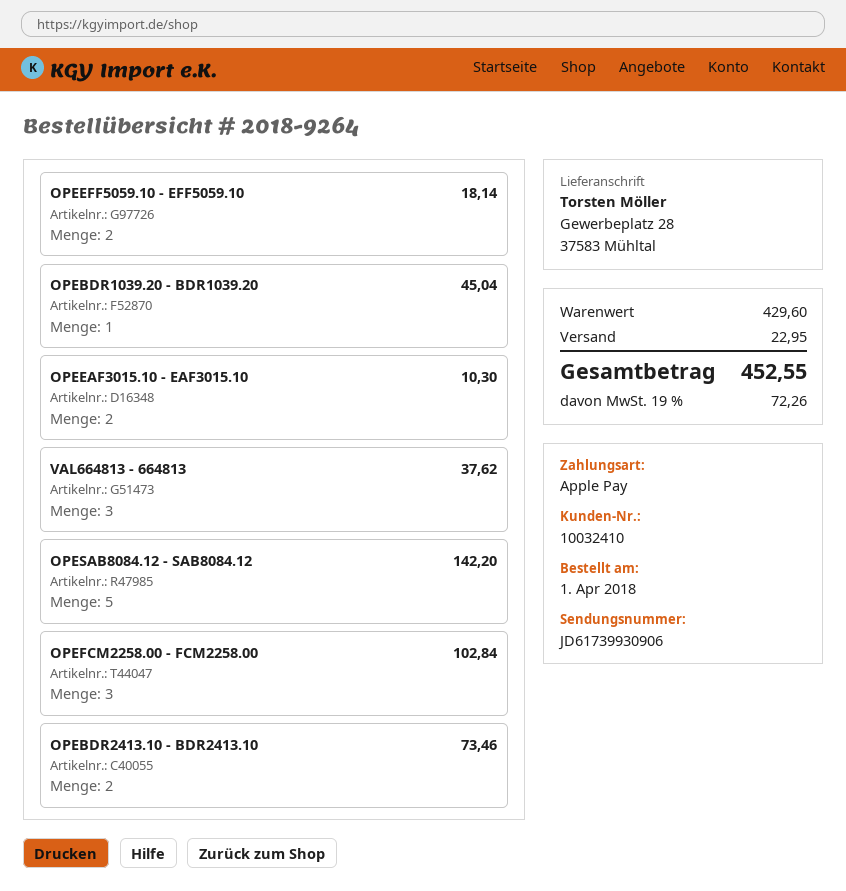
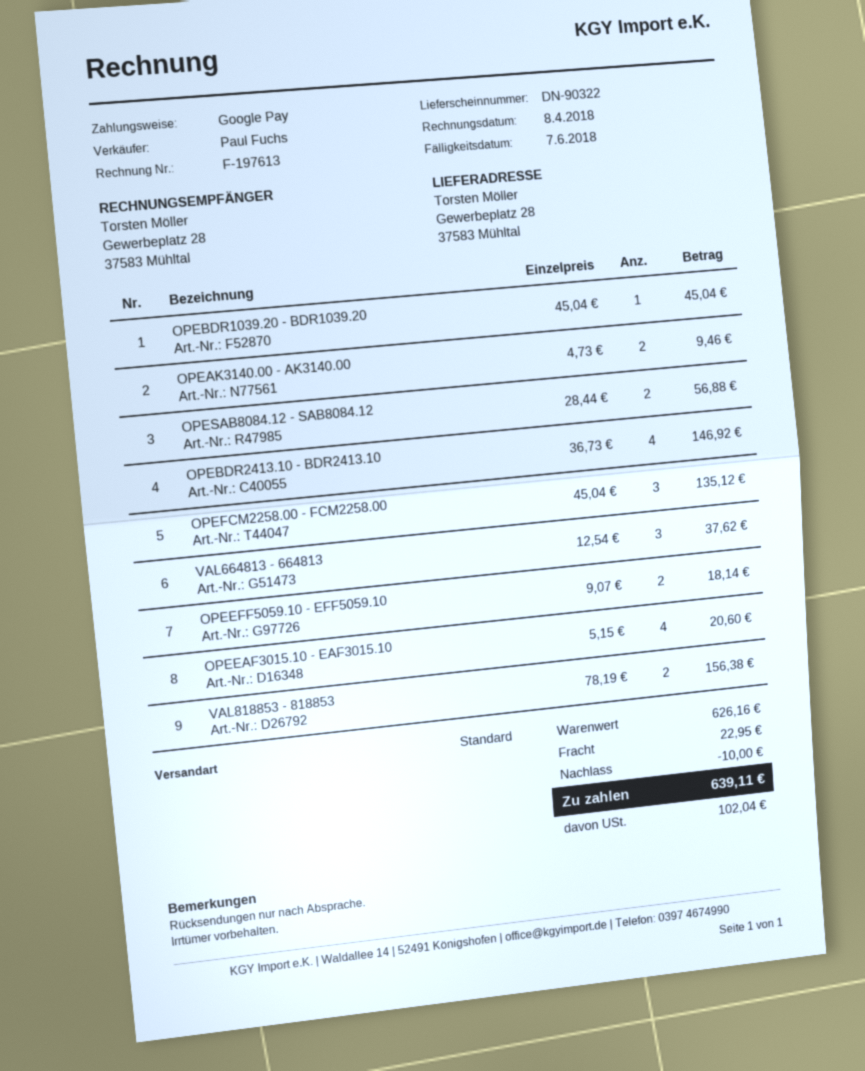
payment method: Apple Pay -> Google Pay
OPEEAF3015.10 - EAF3015.10: 2 for 10.30 -> 4 for 20.60
OPESAB8084.12 - SAB8084.12: 5 for 142.20 -> 2 for 56.88
OPEFCM2258.00 - FCM2258.00: 3 for 102.84 -> 3 for 135.12
OPEBDR2413.10 - BDR2413.10: 2 for 73.46 -> 4 for 146.92
OPEAK3140.00 - AK3140.00: none -> 2 for 9.46
VAL818853 - 818853: none -> 2 for 156.38
subtotal: 429.60 -> 626.16
discount: none -> 10.00
tax: 72.26 -> 102.04
total: 452.55 -> 639.11

